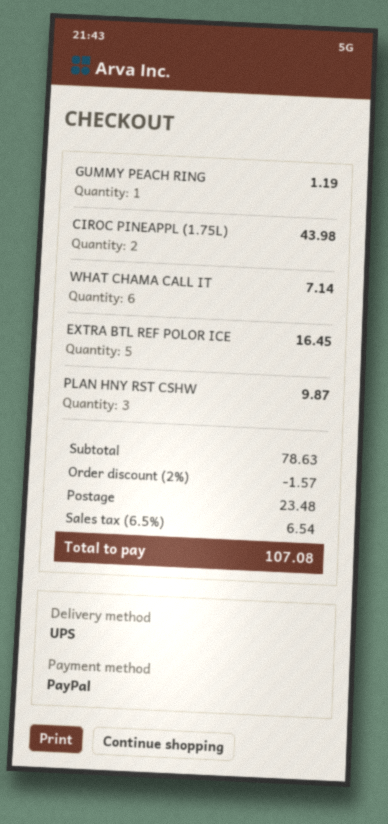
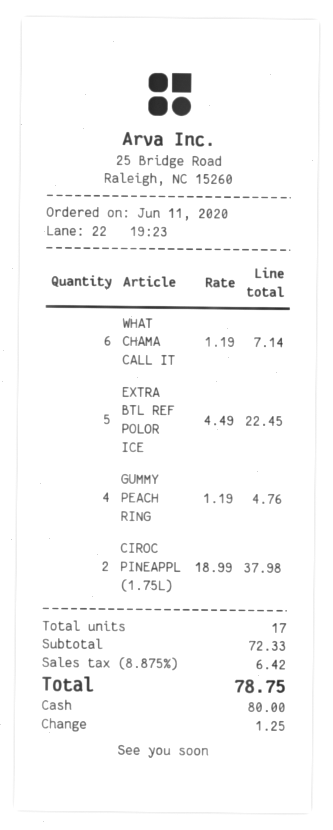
payment method: PayPal -> cash
GUMMY PEACH RING: 1 for 1.19 -> 4 for 4.76
CIROC PINEAPPL (1.75L): 2 for 43.98 -> 2 for 37.98
EXTRA BTL REF POLOR ICE: 5 for 16.45 -> 5 for 22.45
PLAN HNY RST CSHW: 3 for 9.87 -> none
subtotal: 78.63 -> 72.33
discount: 2% = 1.57 -> none
shipping: 23.48 -> none
tax: 6.5% = 6.54 -> 8.875% = 6.42
total: 107.08 -> 78.75

